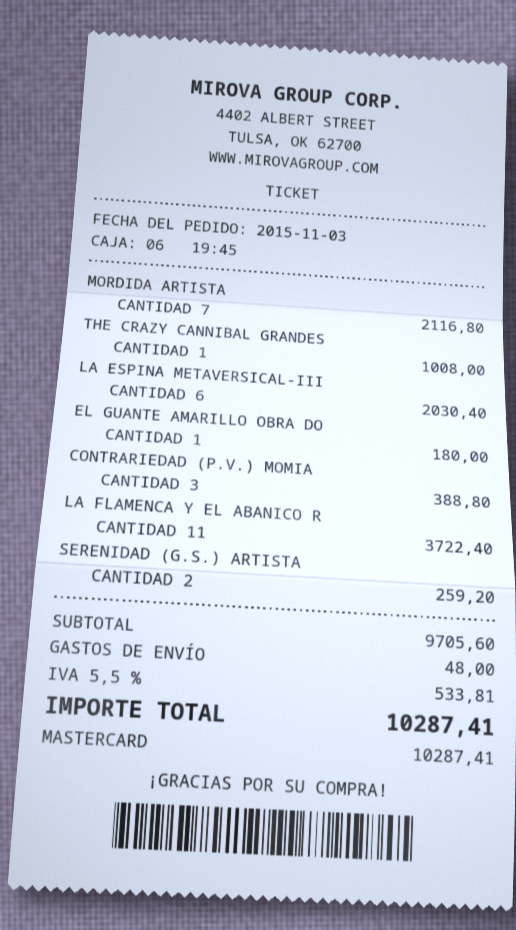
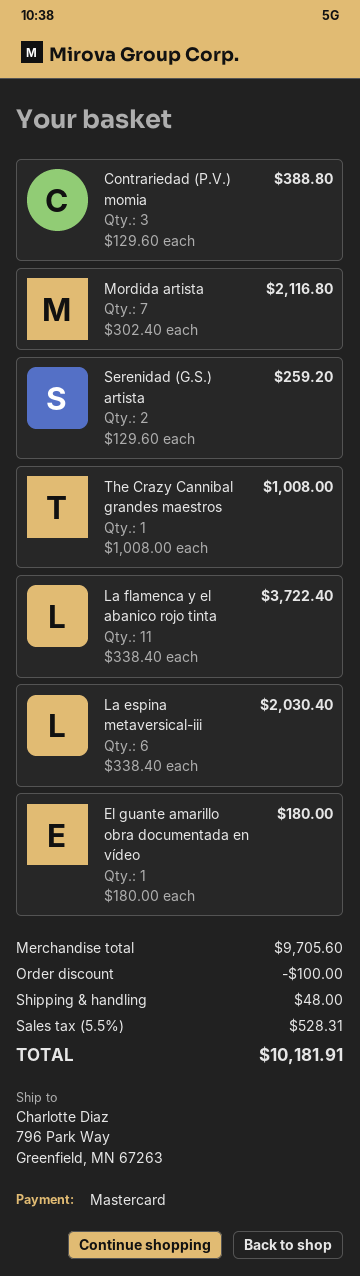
discount: none -> 100.00
tax: 5.5% = 533.81 -> 5.5% = 528.31
total: 10287.41 -> 10181.91

